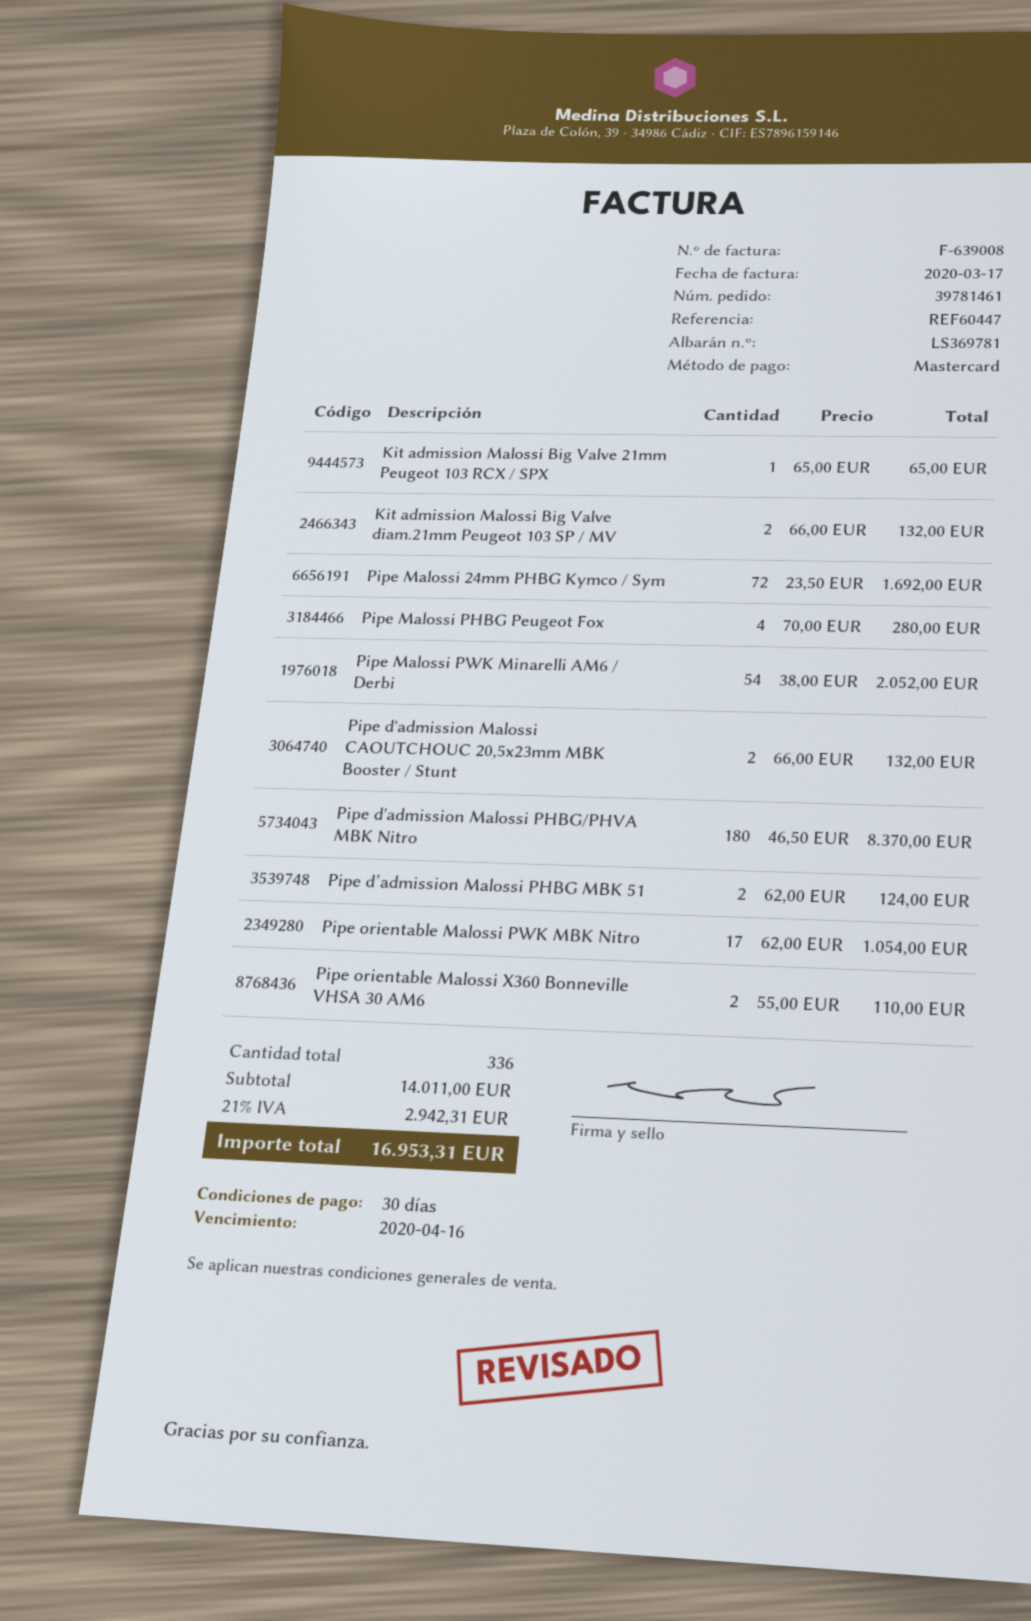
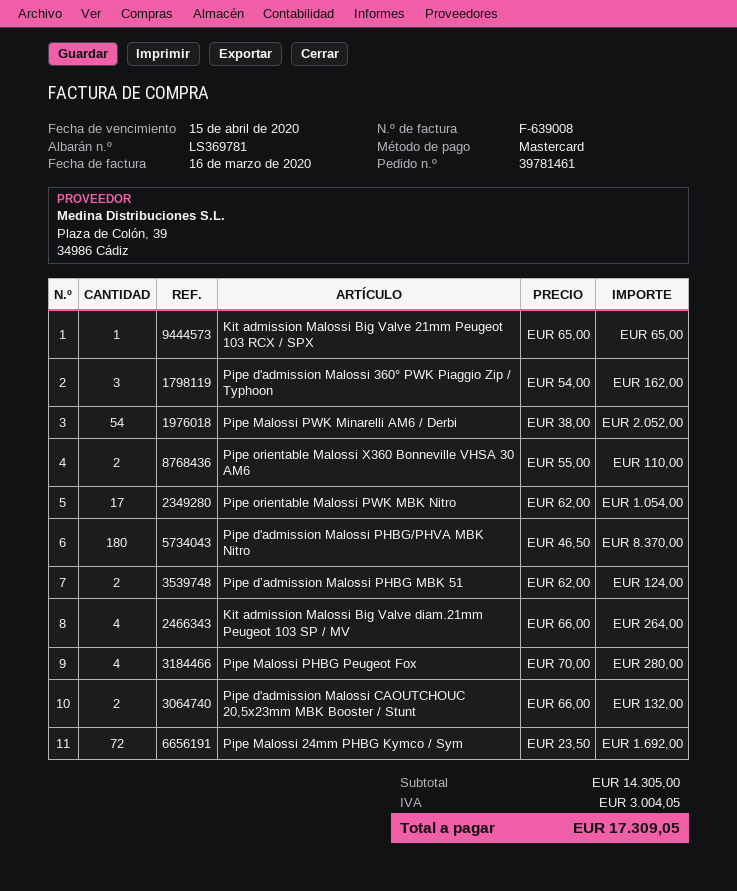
invoice date: 2020-03-17 -> 2020-03-16
due date: 2020-04-16 -> 2020-04-15
Kit admission Malossi Big Valve diam.21mm Peugeot 103 SP / MV: 2 x 66.00 = 132.00 -> 4 x 66.00 = 264.00
Pipe d'admission Malossi 360° PWK Piaggio Zip / Typhoon: none -> 3 x 54.00 = 162.00
subtotal: 14011.00 -> 14305.00
tax: 2942.31 -> 3004.05
total: 16953.31 -> 17309.05

